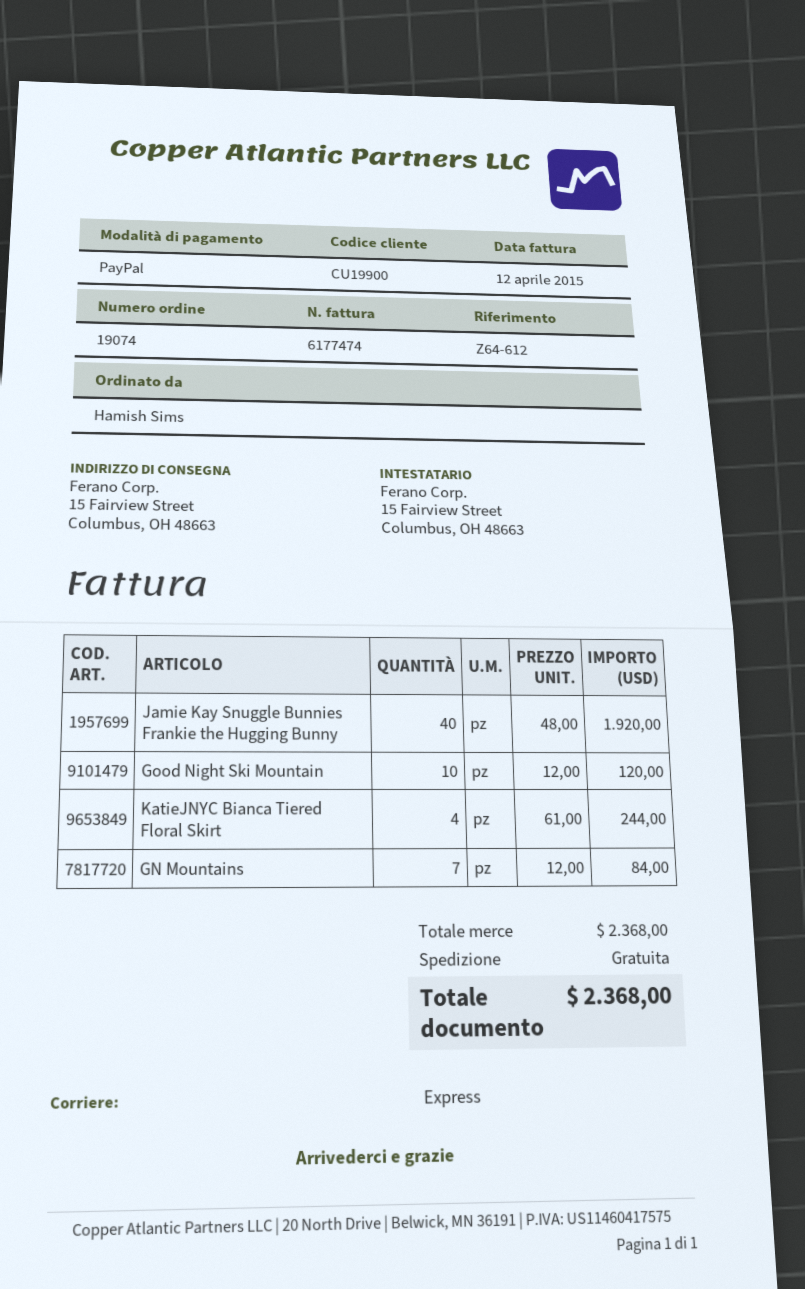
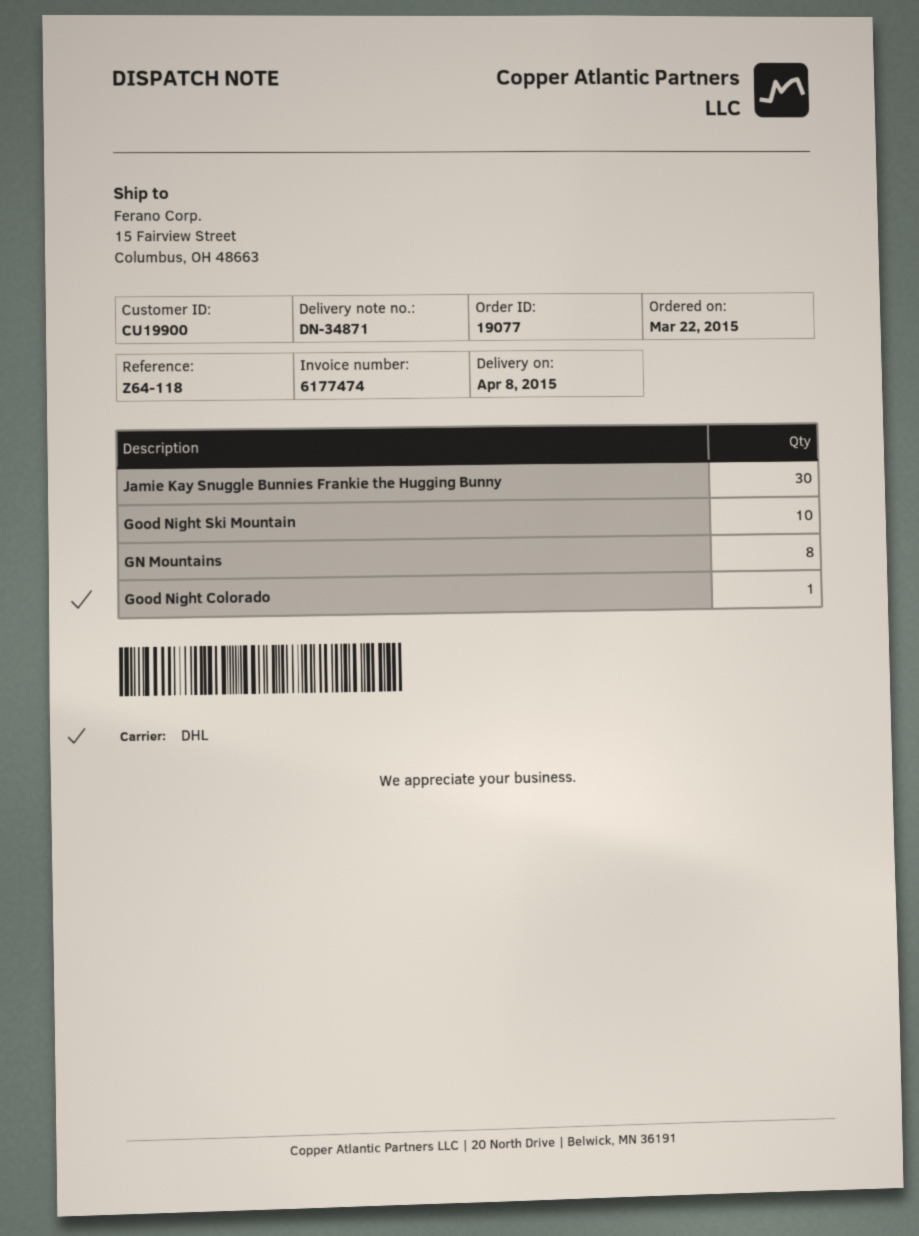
order number: 19074 -> 19077
reference: Z64-612 -> Z64-118
shipping method: express -> DHL
Jamie Kay Snuggle Bunnies Frankie the Hugging Bunny: 40 -> 30
KatieJNYC Bianca Tiered Floral Skirt: 4 -> none
GN Mountains: 7 -> 8
Good Night Colorado: none -> 1

